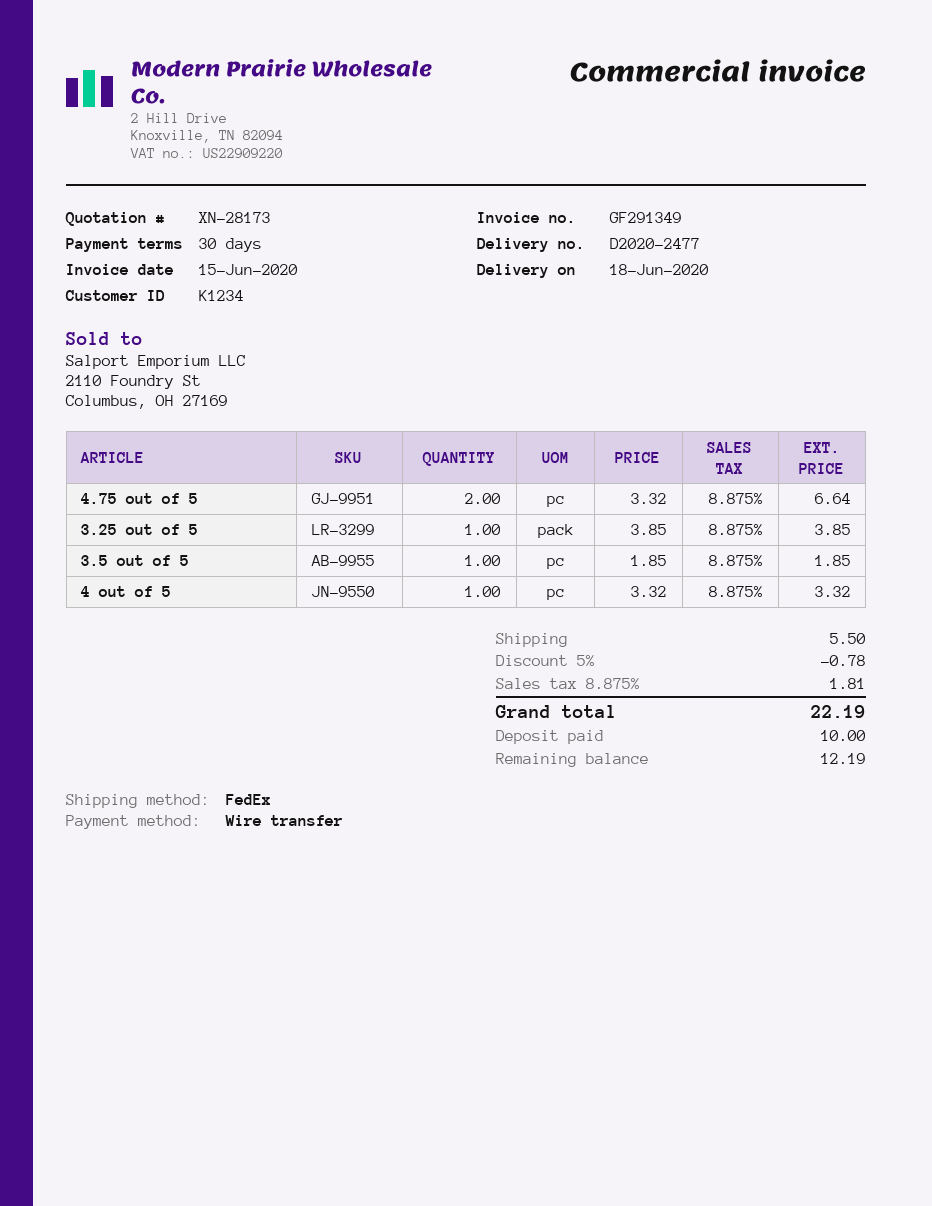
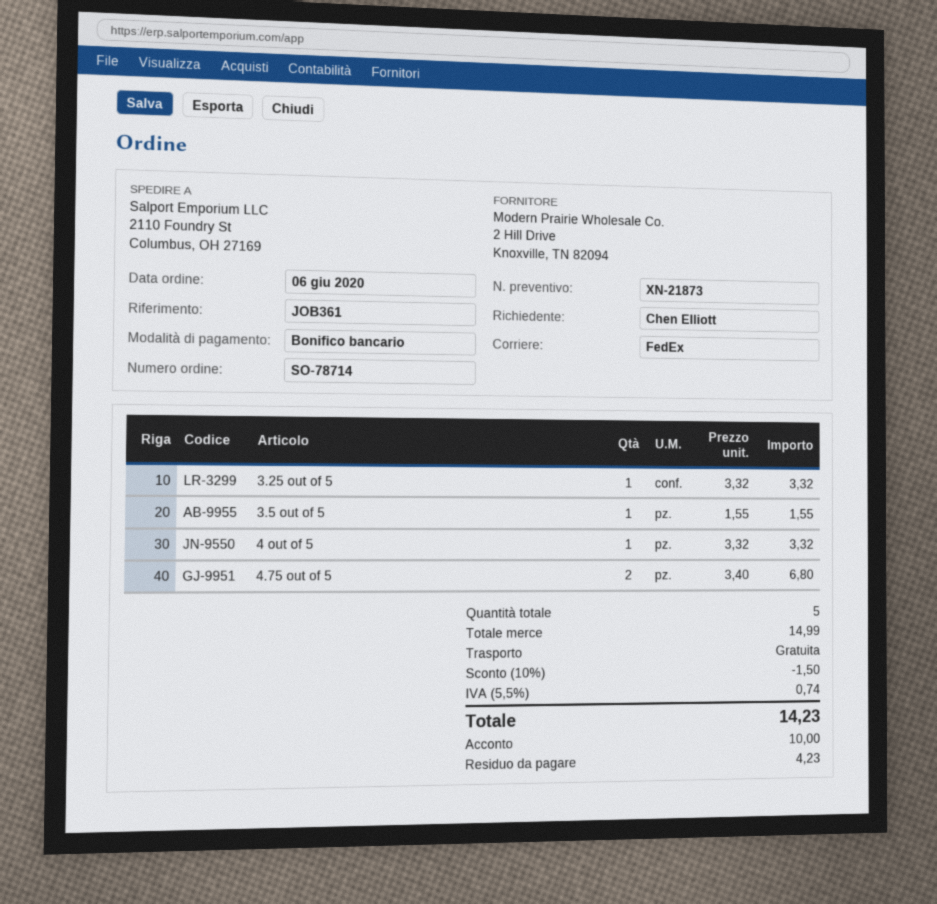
quote number: XN-28173 -> XN-21873
4.75 out of 5: 2 x 3.32 = 6.64 -> 2 x 3.40 = 6.80
3.25 out of 5: 1 x 3.85 = 3.85 -> 1 x 3.32 = 3.32
3.5 out of 5: 1 x 1.85 = 1.85 -> 1 x 1.55 = 1.55
discount: 5% = 0.78 -> 10% = 1.50
shipping: 5.50 -> 0.00
tax: 8.875% = 1.81 -> 5.5% = 0.74
total: 22.19 -> 14.23
balance: 12.19 -> 4.23

